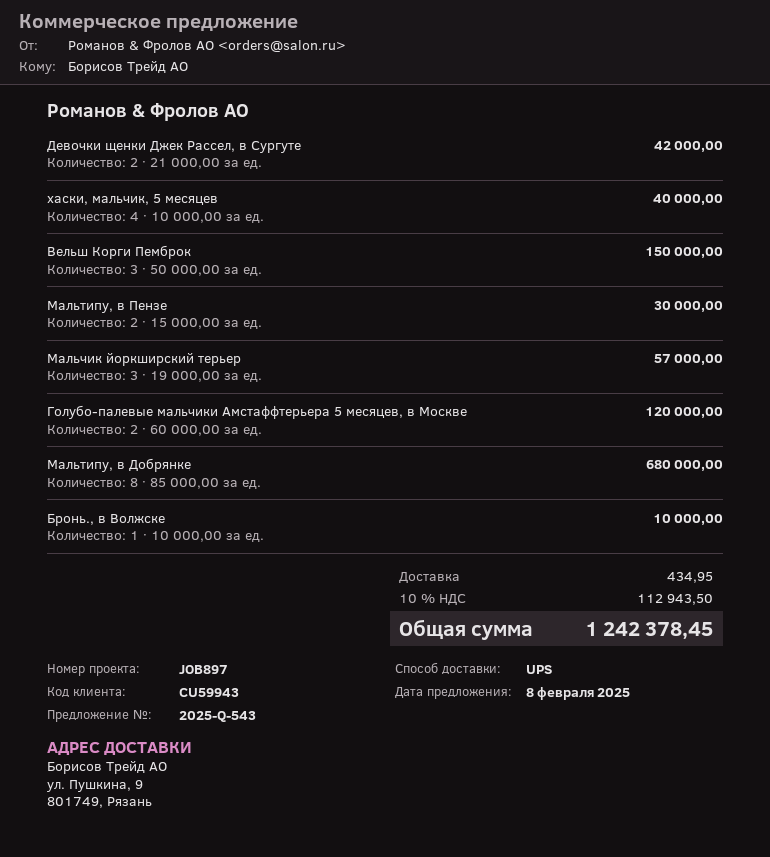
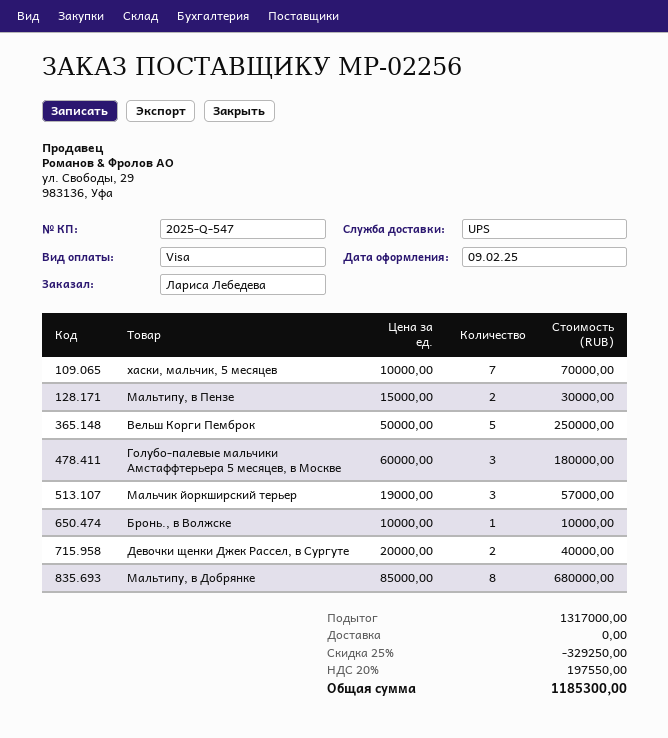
quote number: 2025-Q-543 -> 2025-Q-547
Девочки щенки Джек Рассел, в Сургуте: 2 x 21000.00 = 42000.00 -> 2 x 20000.00 = 40000.00
хаски, мальчик, 5 месяцев: 4 x 10000.00 = 40000.00 -> 7 x 10000.00 = 70000.00
Вельш Корги Пемброк: 3 x 50000.00 = 150000.00 -> 5 x 50000.00 = 250000.00
Голубо-палевые мальчики Амстаффтерьера 5 месяцев, в Москве: 2 x 60000.00 = 120000.00 -> 3 x 60000.00 = 180000.00
discount: none -> 25% = 329250.00
shipping: 434.95 -> 0.00
tax: 10% = 112943.50 -> 20% = 197550.00
total: 1242378.45 -> 1185300.00

